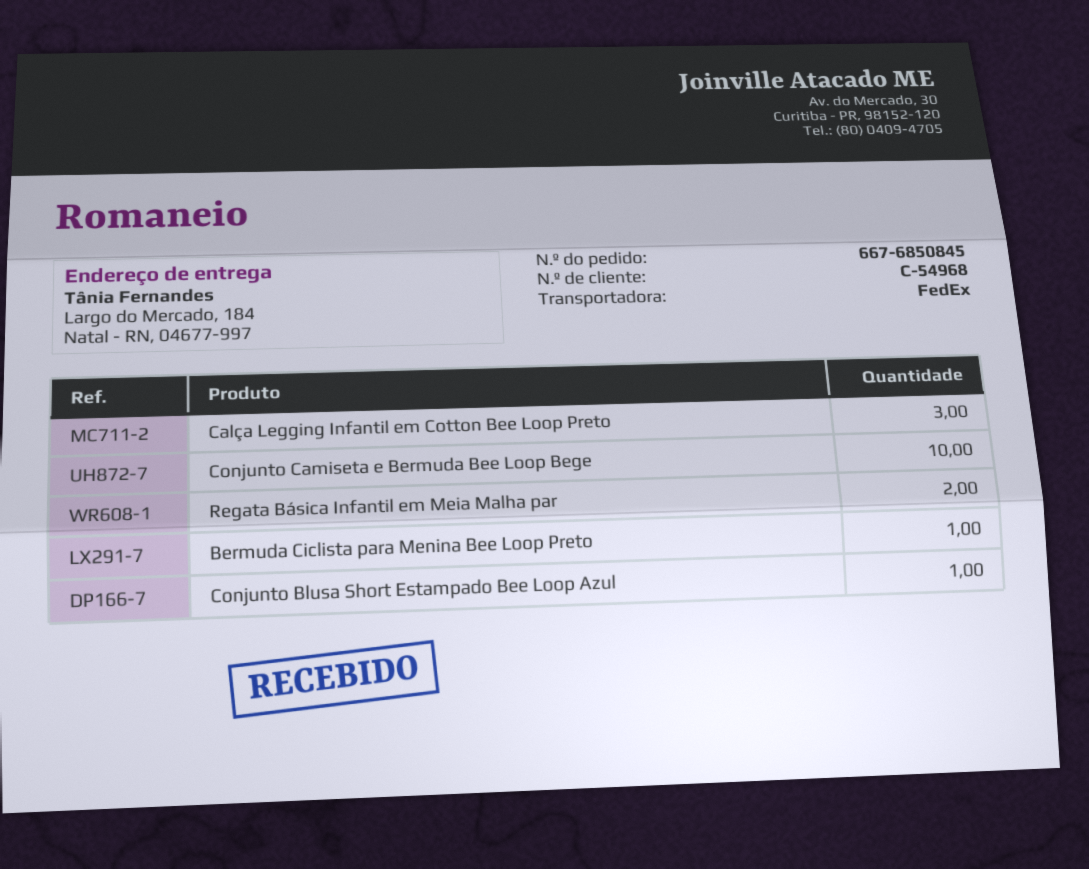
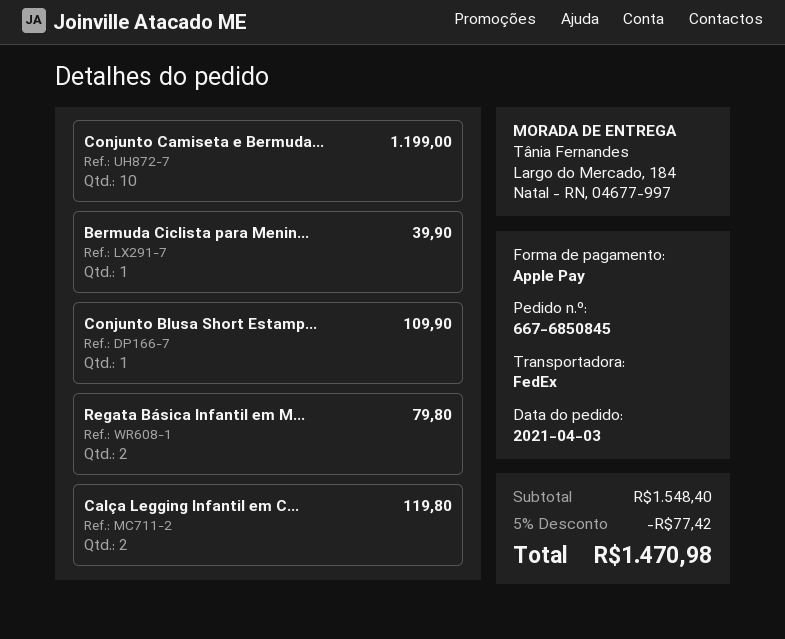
Calça Legging Infantil em Cotton Bee Loop Preto: 3 -> 2

